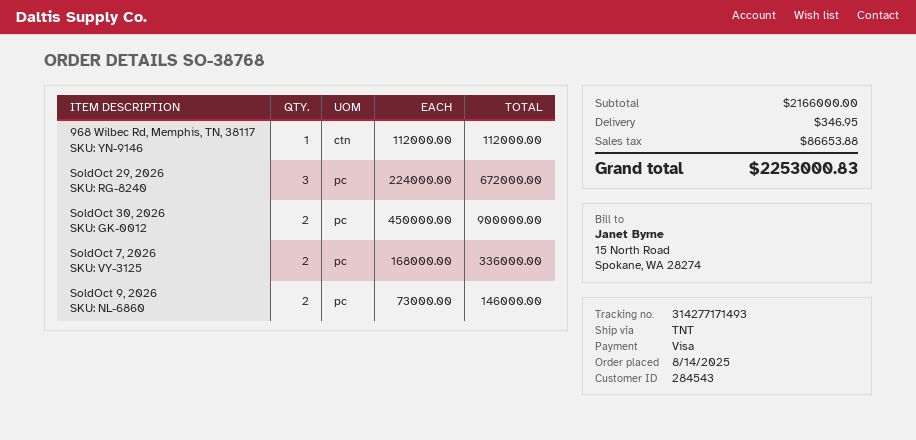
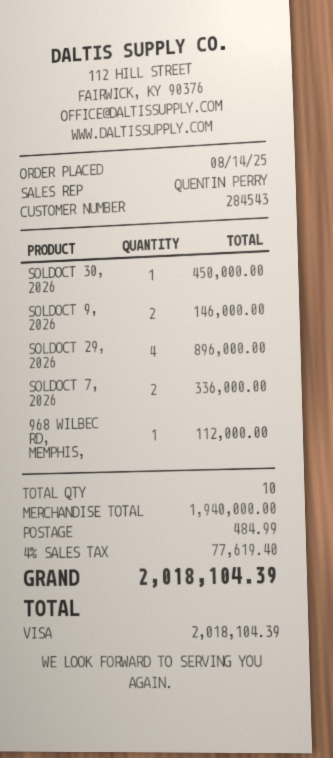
SoldOct 29, 2026: 3 for 672000.00 -> 4 for 896000.00
SoldOct 30, 2026: 2 for 900000.00 -> 1 for 450000.00
subtotal: 2166000.00 -> 1940000.00
shipping: 346.95 -> 484.99
tax: 86653.88 -> 77619.40
total: 2253000.83 -> 2018104.39

